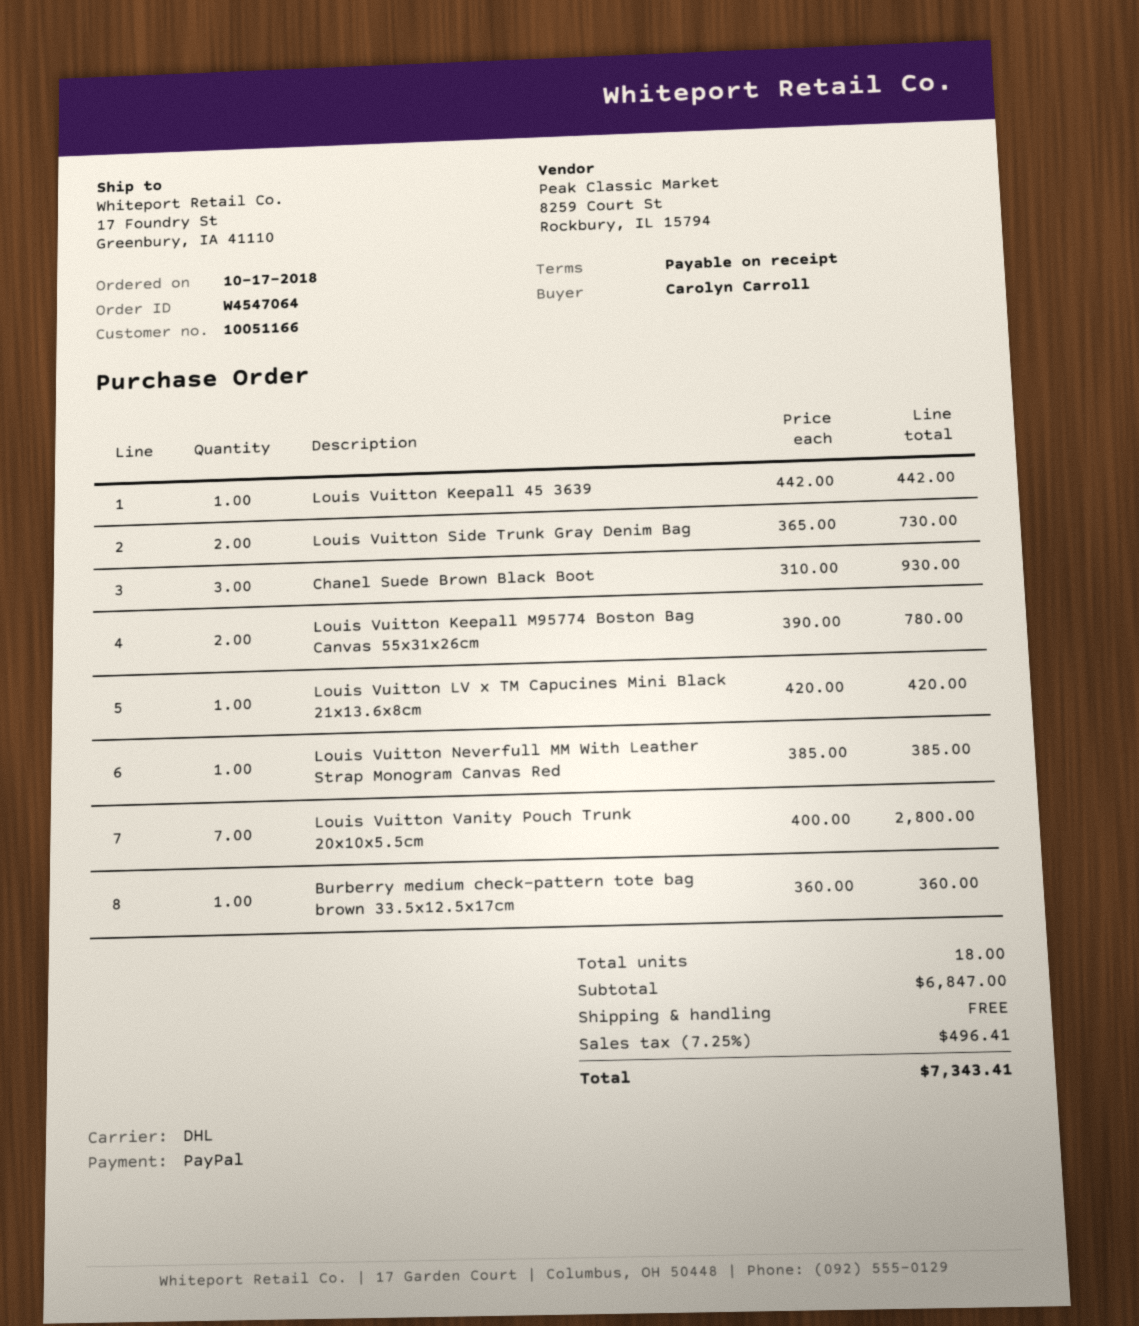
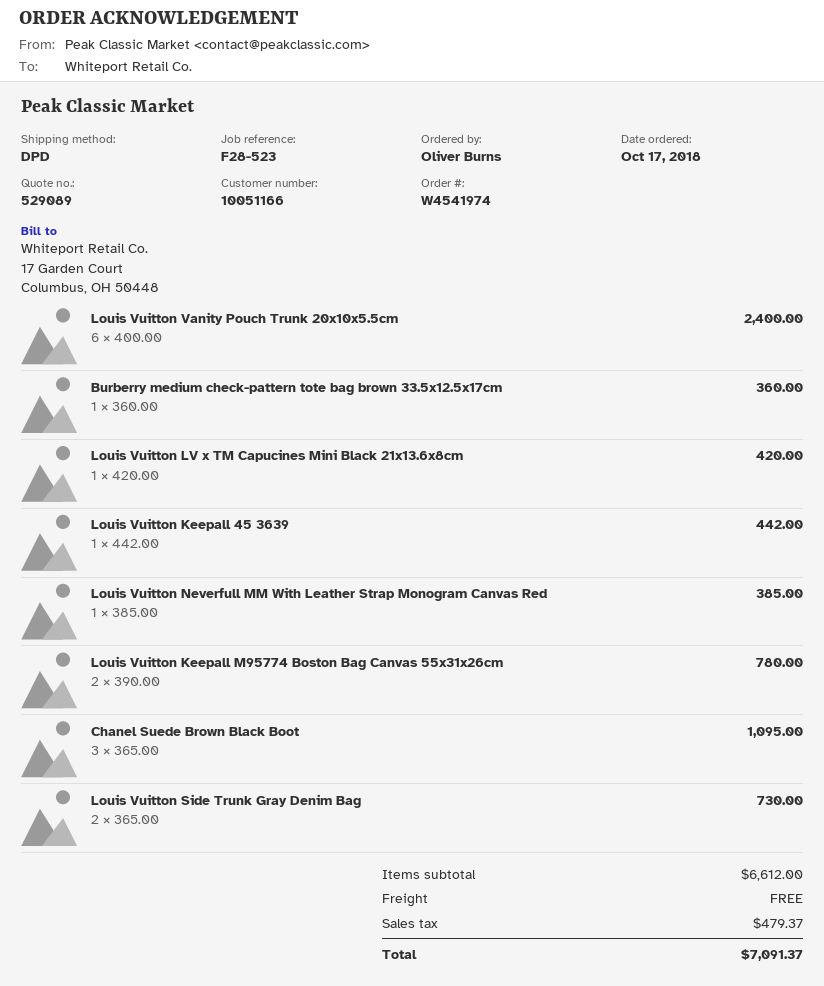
order number: W4547064 -> W4541974
ordered by: Carolyn Carroll -> Oliver Burns
shipping method: DHL -> DPD
Chanel Suede Brown Black Boot: 3 x 310.00 = 930.00 -> 3 x 365.00 = 1095.00
Louis Vuitton Vanity Pouch Trunk 20x10x5.5cm: 7 x 400.00 = 2800.00 -> 6 x 400.00 = 2400.00
subtotal: 6847.00 -> 6612.00
tax: 496.41 -> 479.37
total: 7343.41 -> 7091.37

